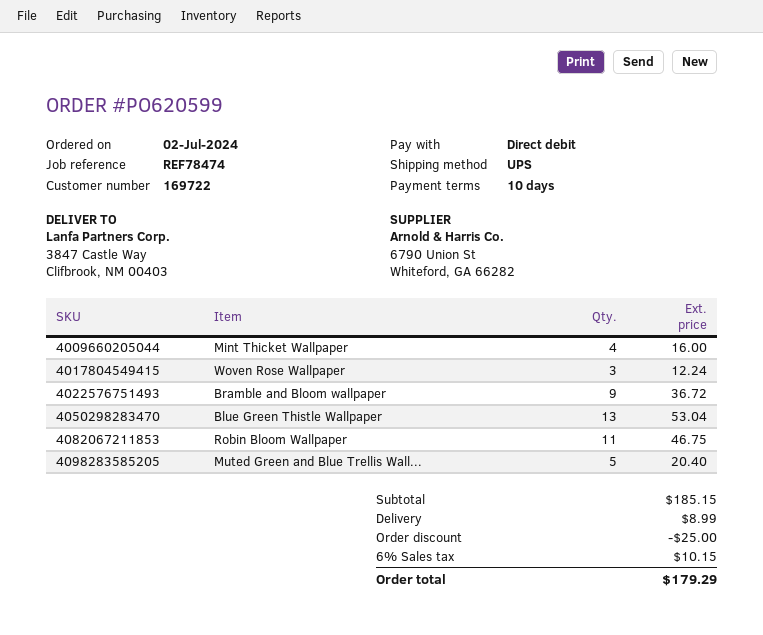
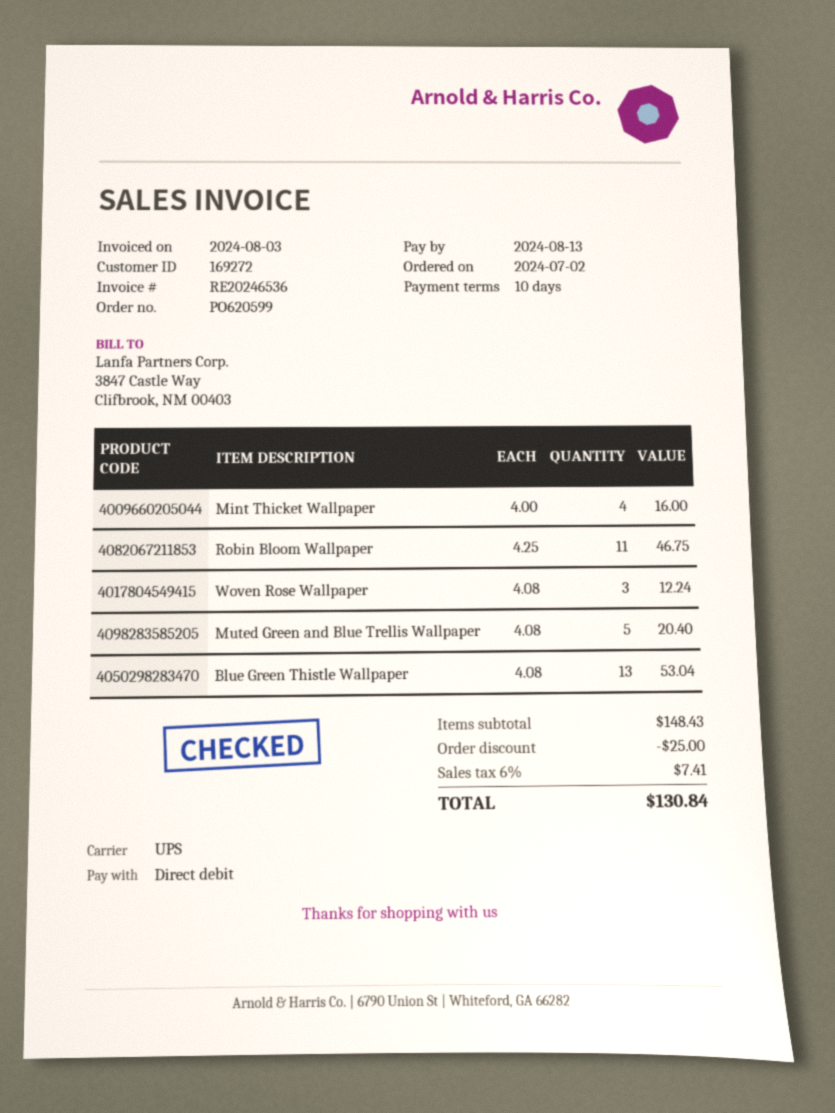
customer number: 169722 -> 169272
Bramble and Bloom wallpaper: 9 for 36.72 -> none
subtotal: 185.15 -> 148.43
shipping: 8.99 -> none
tax: 6% = 10.15 -> 6% = 7.41
total: 179.29 -> 130.84

